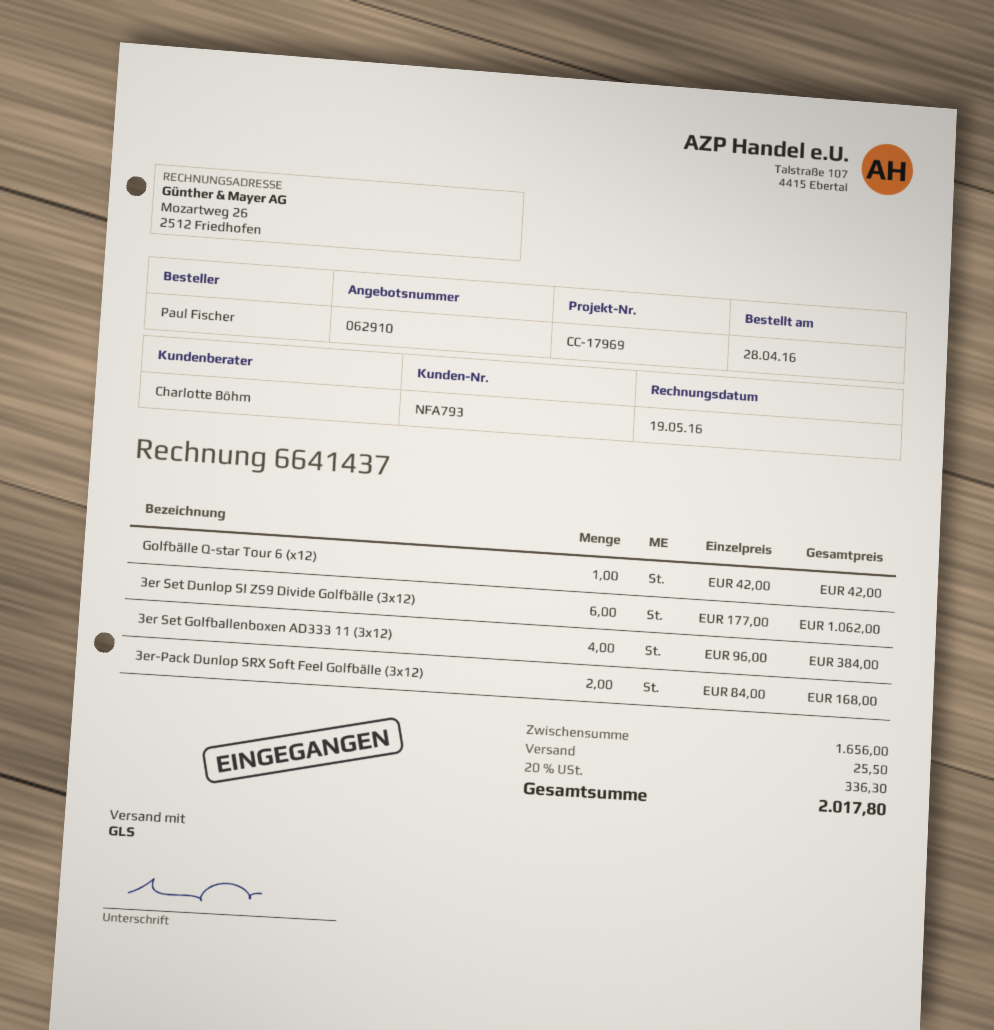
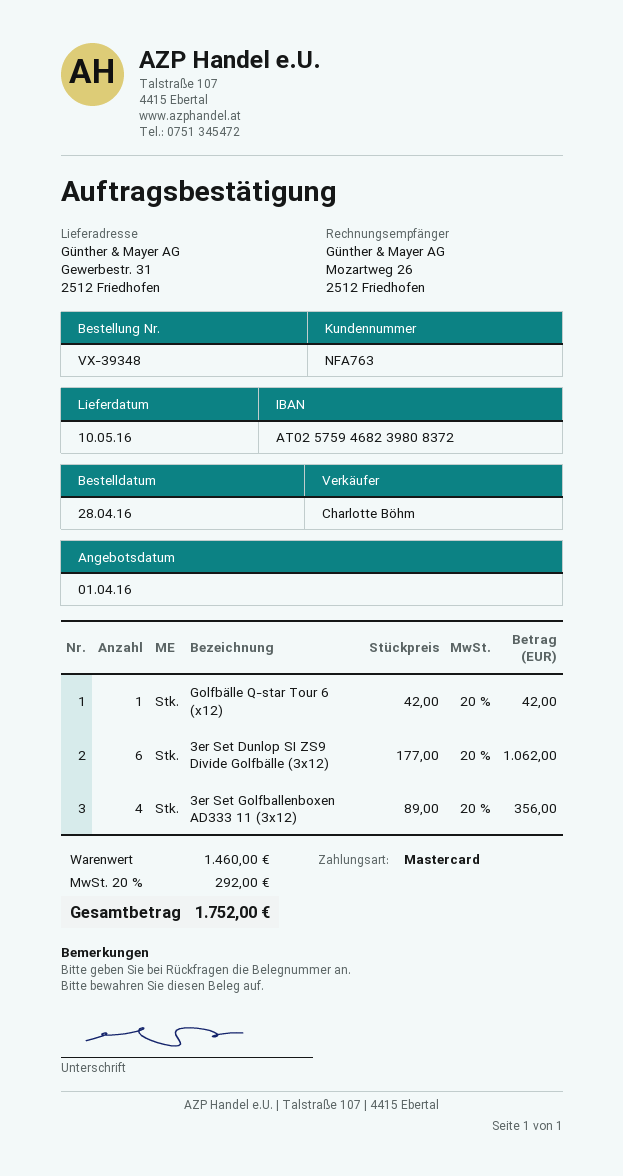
customer number: NFA793 -> NFA763
3er Set Golfballenboxen AD333 11 (3x12): 4 x 96.00 = 384.00 -> 4 x 89.00 = 356.00
3er-Pack Dunlop SRX Soft Feel Golfbälle (3x12): 2 x 84.00 = 168.00 -> none
subtotal: 1656.00 -> 1460.00
shipping: 25.50 -> none
tax: 20% = 336.30 -> 20% = 292.00
total: 2017.80 -> 1752.00

